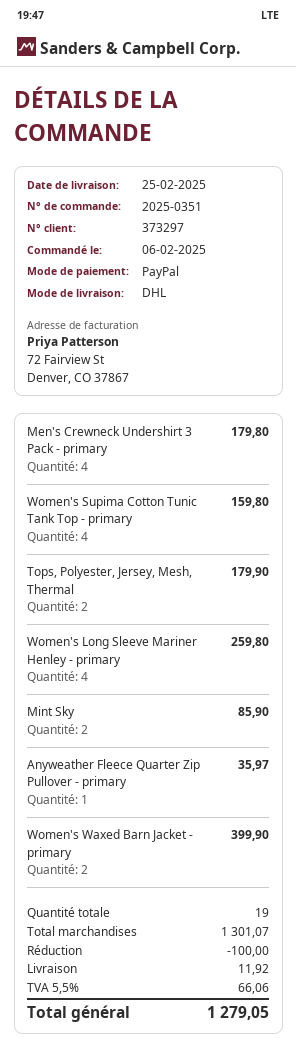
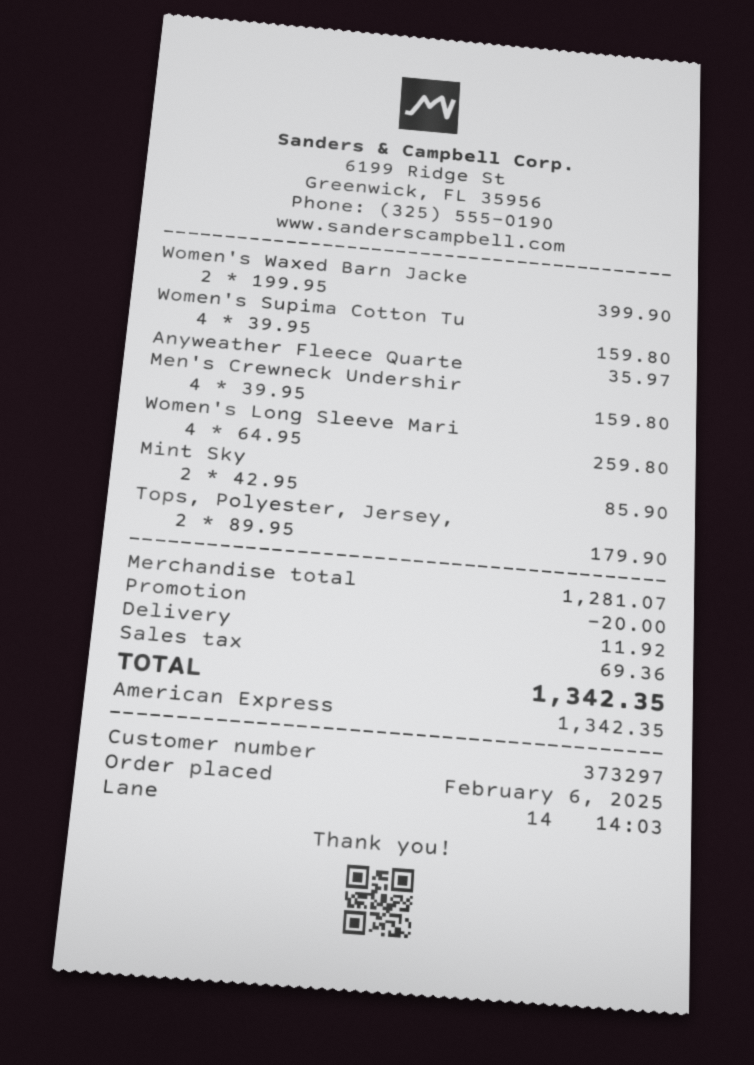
payment method: PayPal -> American Express
Men's Crewneck Undershirt 3 Pack - primary: 4 for 179.80 -> 4 for 159.80
subtotal: 1301.07 -> 1281.07
discount: 100.00 -> 20.00
tax: 66.06 -> 69.36
total: 1279.05 -> 1342.35

